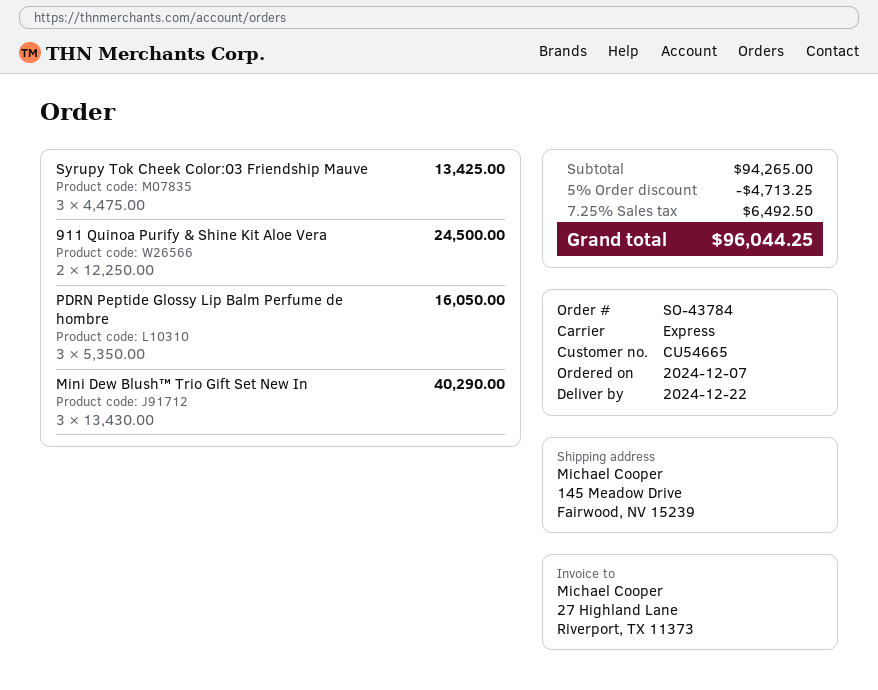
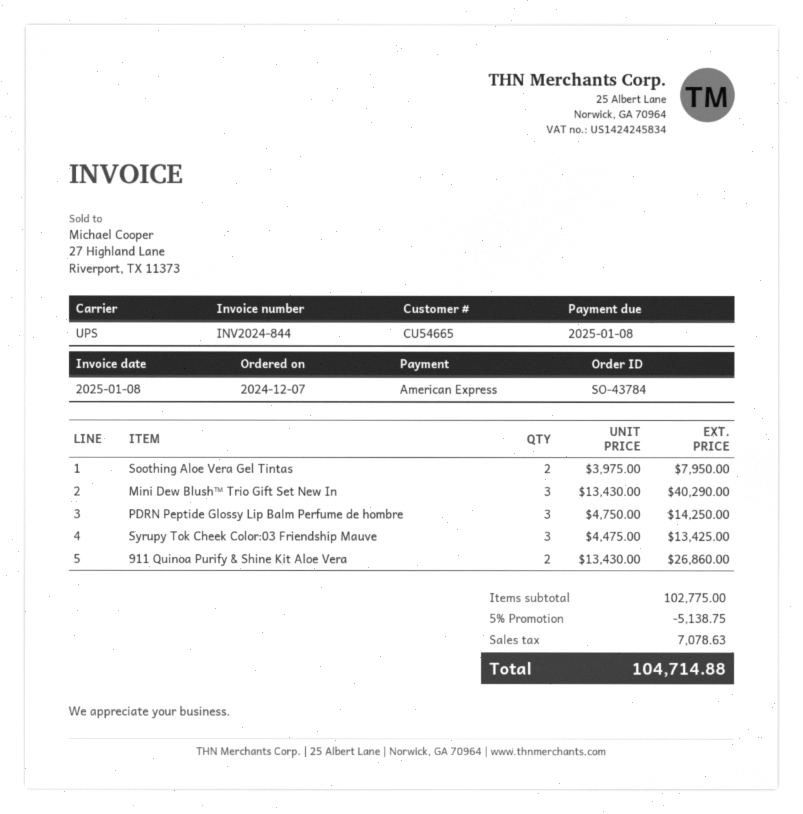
shipping method: express -> UPS
911 Quinoa Purify & Shine Kit Aloe Vera: 2 x 12250.00 = 24500.00 -> 2 x 13430.00 = 26860.00
PDRN Peptide Glossy Lip Balm Perfume de hombre: 3 x 5350.00 = 16050.00 -> 3 x 4750.00 = 14250.00
Soothing Aloe Vera Gel Tintas: none -> 2 x 3975.00 = 7950.00
subtotal: 94265.00 -> 102775.00
discount: 5% = 4713.25 -> 5% = 5138.75
tax: 6492.50 -> 7078.63
total: 96044.25 -> 104714.88

